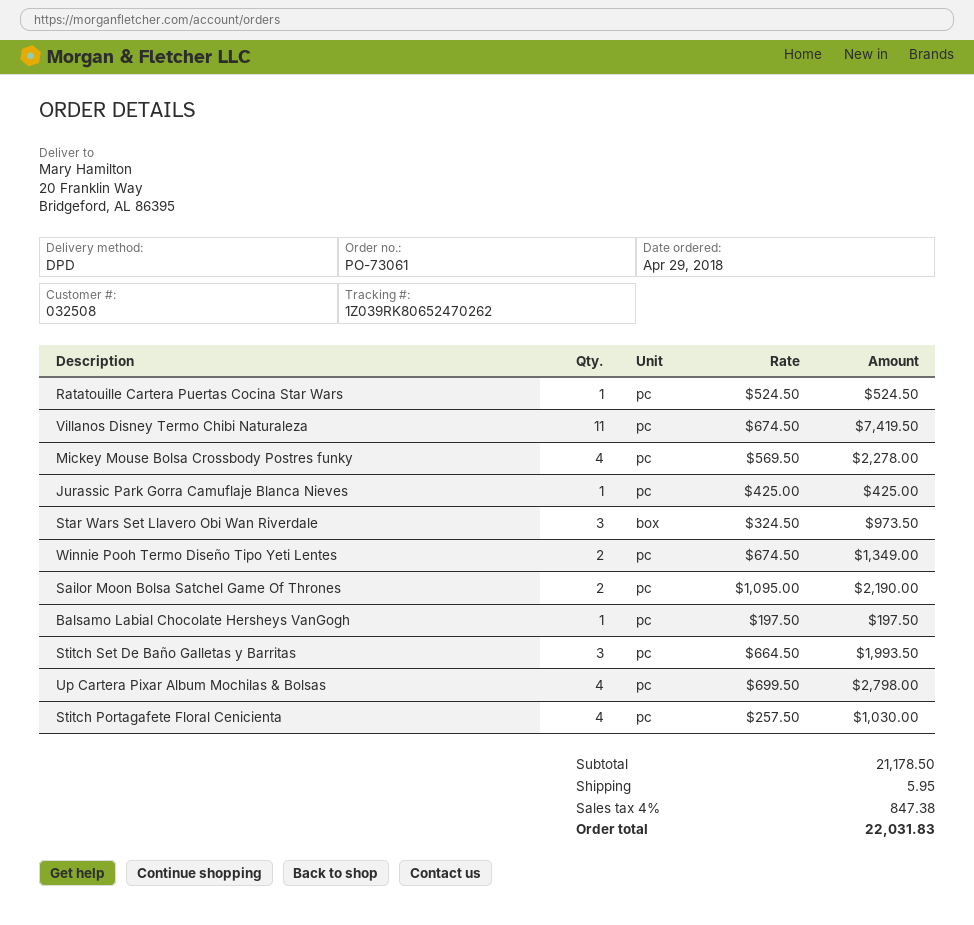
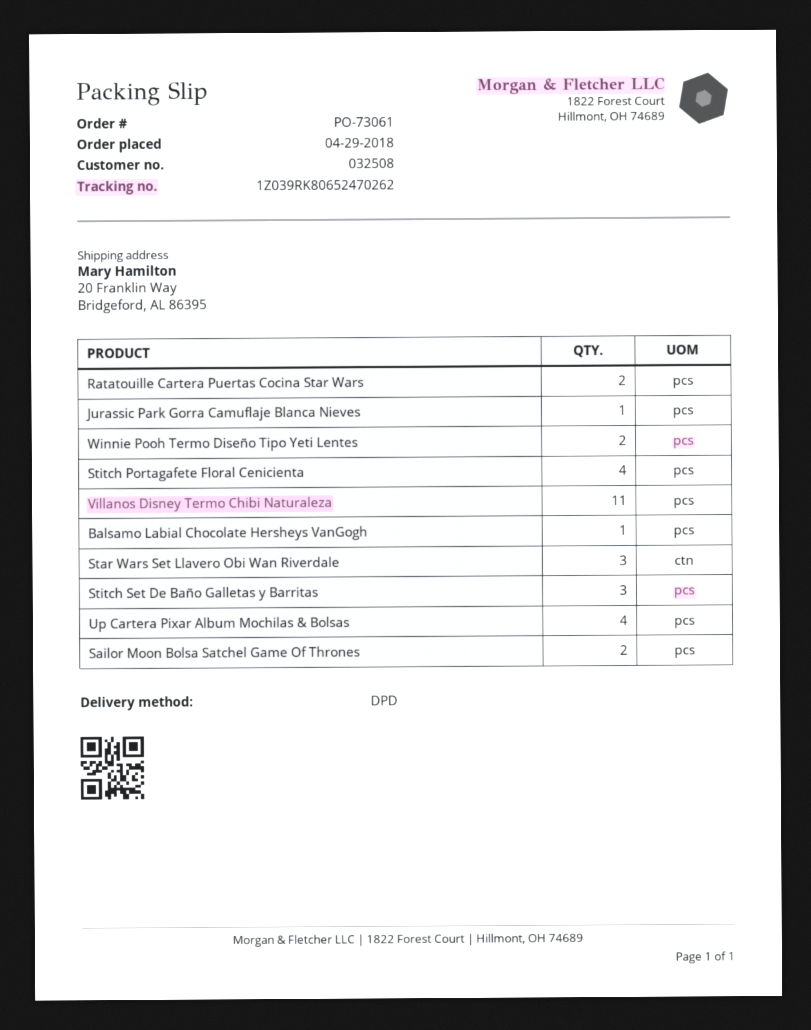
Ratatouille Cartera Puertas Cocina Star Wars: 1 -> 2
Mickey Mouse Bolsa Crossbody Postres funky: 4 -> none

